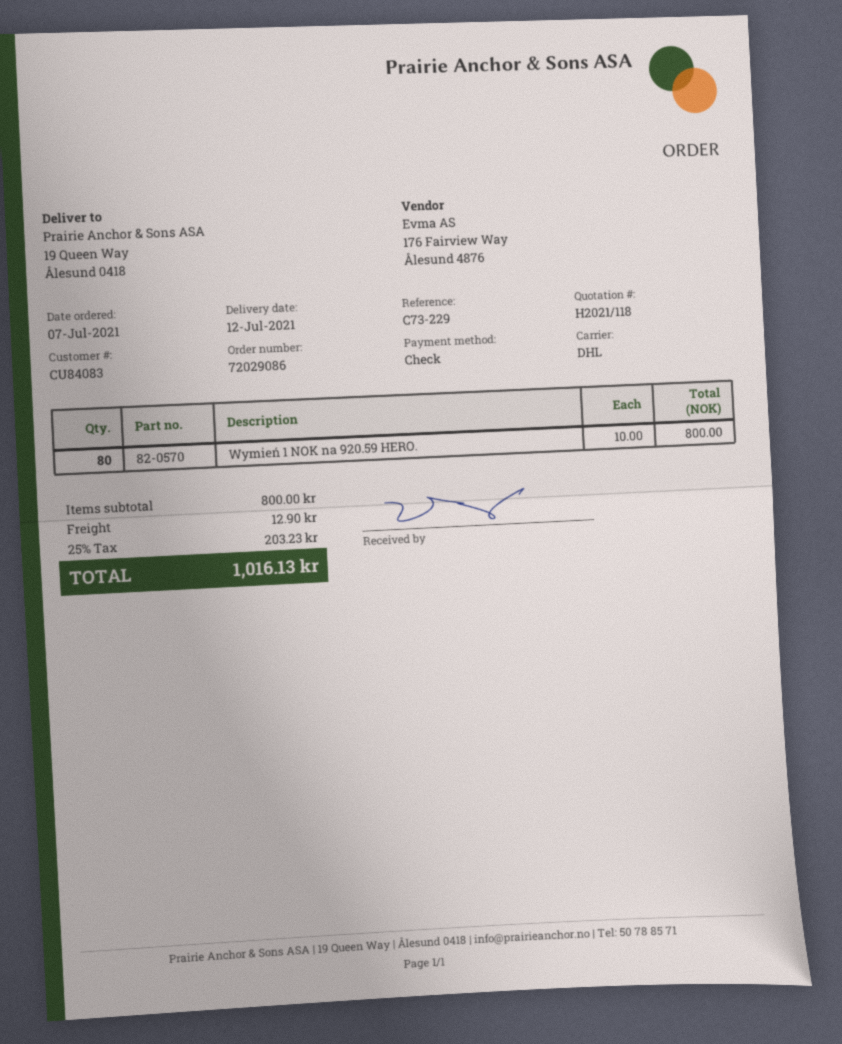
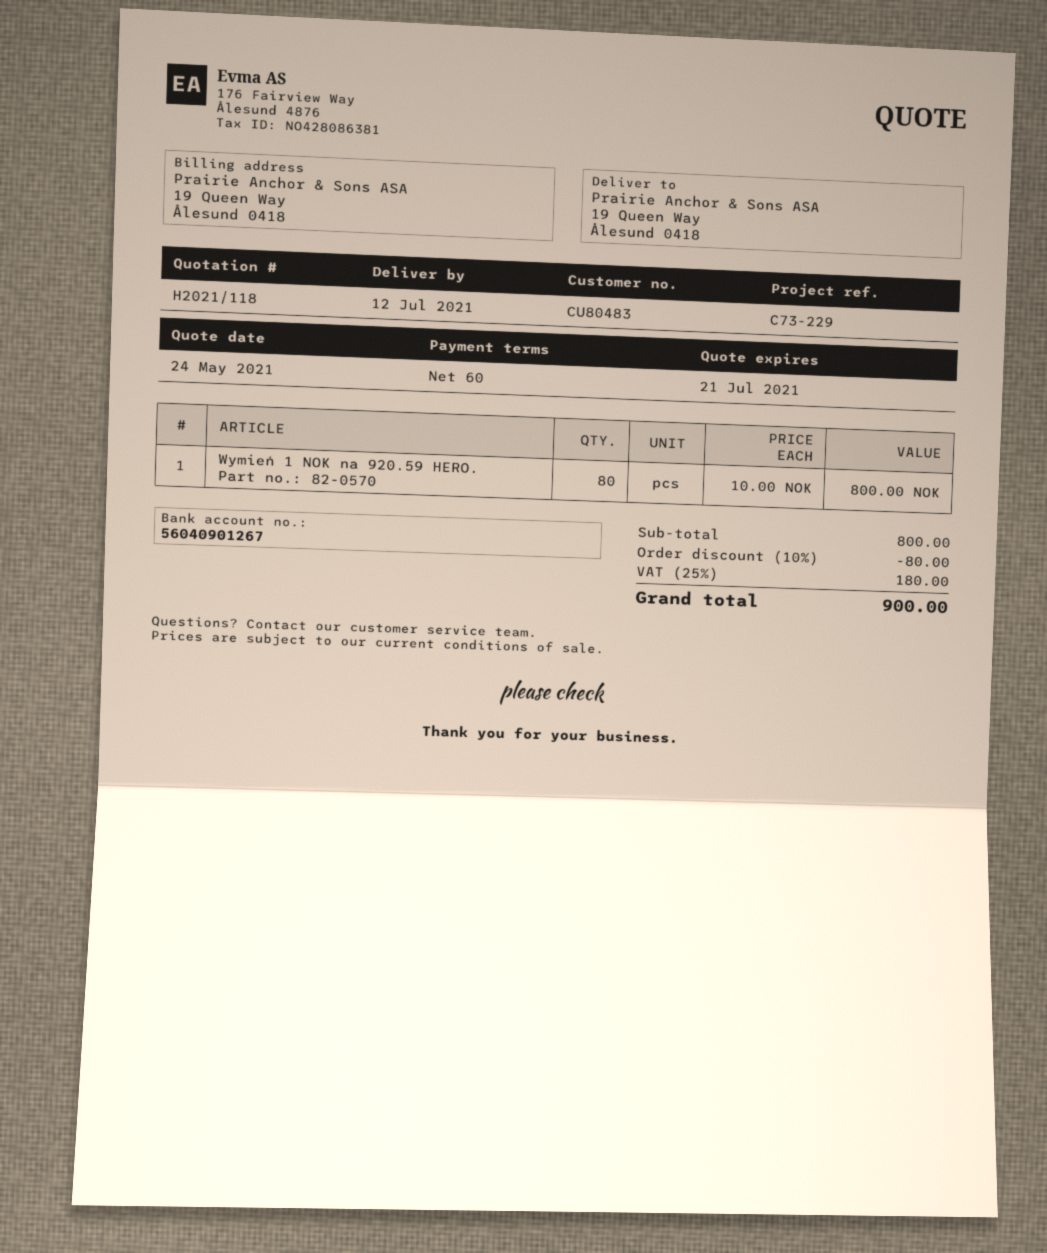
customer number: CU84083 -> CU80483
discount: none -> 10% = 80.00
shipping: 12.90 -> none
tax: 25% = 203.23 -> 25% = 180.00
total: 1016.13 -> 900.00

